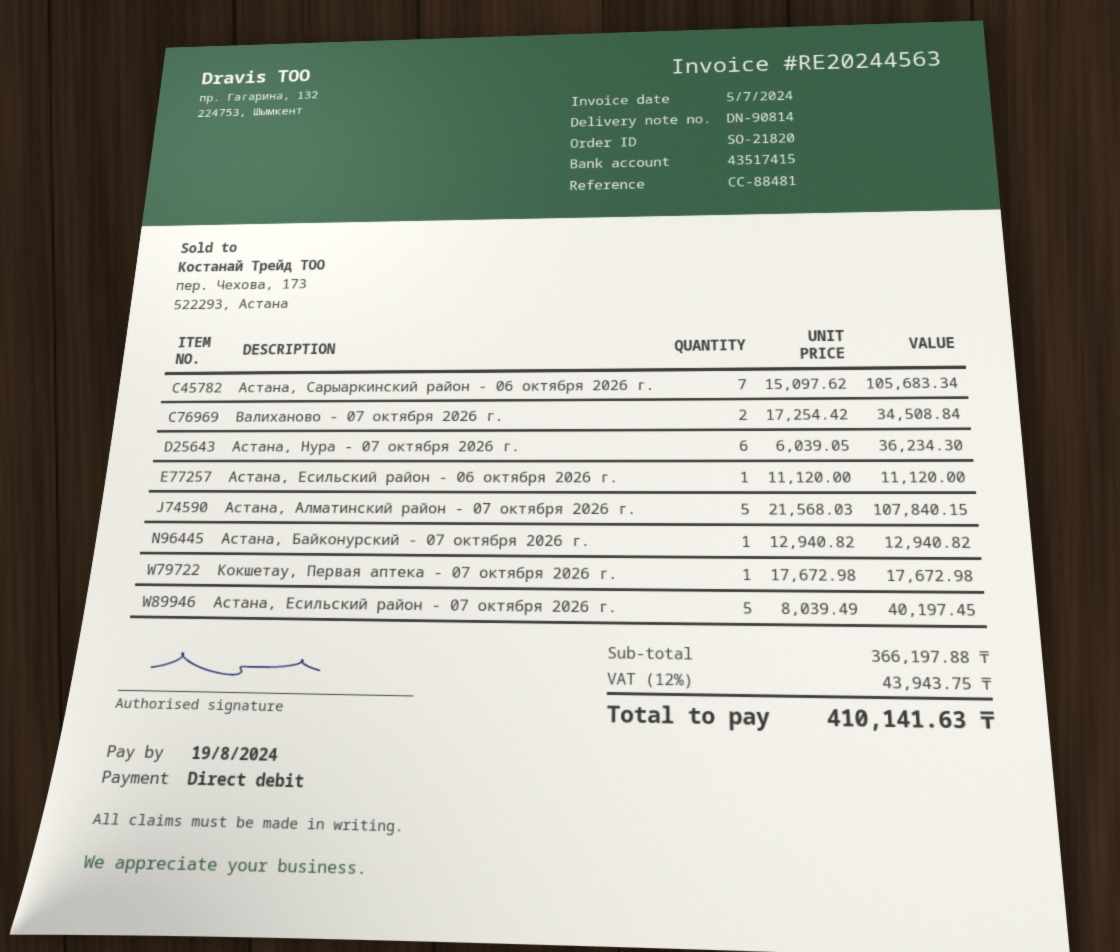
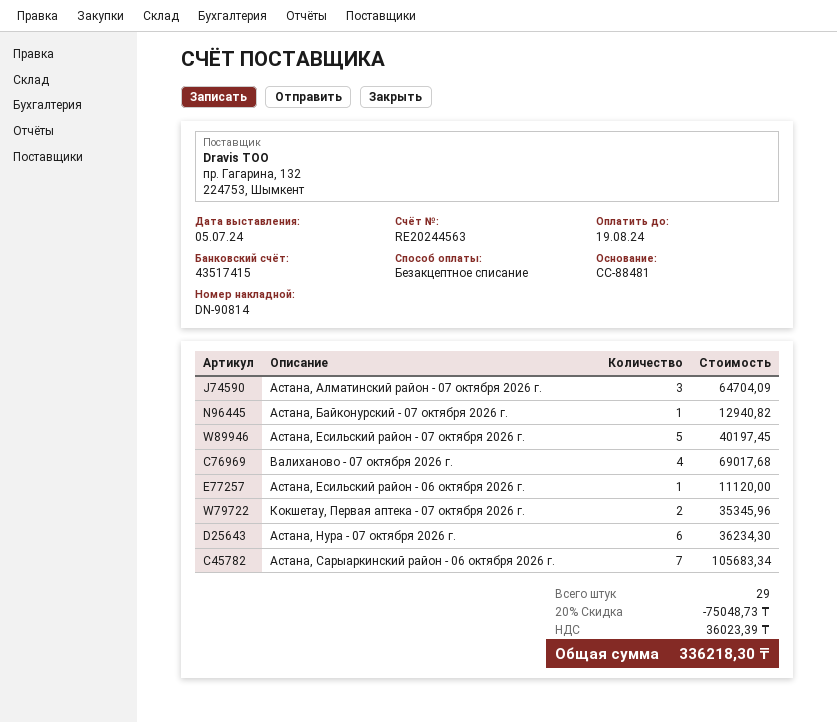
Валиханово - 07 октября 2026 г.: 2 for 34508.84 -> 4 for 69017.68
Астана, Алматинский район - 07 октября 2026 г.: 5 for 107840.15 -> 3 for 64704.09
Кокшетау, Первая аптека - 07 октября 2026 г.: 1 for 17672.98 -> 2 for 35345.96
discount: none -> 20% = 75048.73
tax: 43943.75 -> 36023.39
total: 410141.63 -> 336218.30

